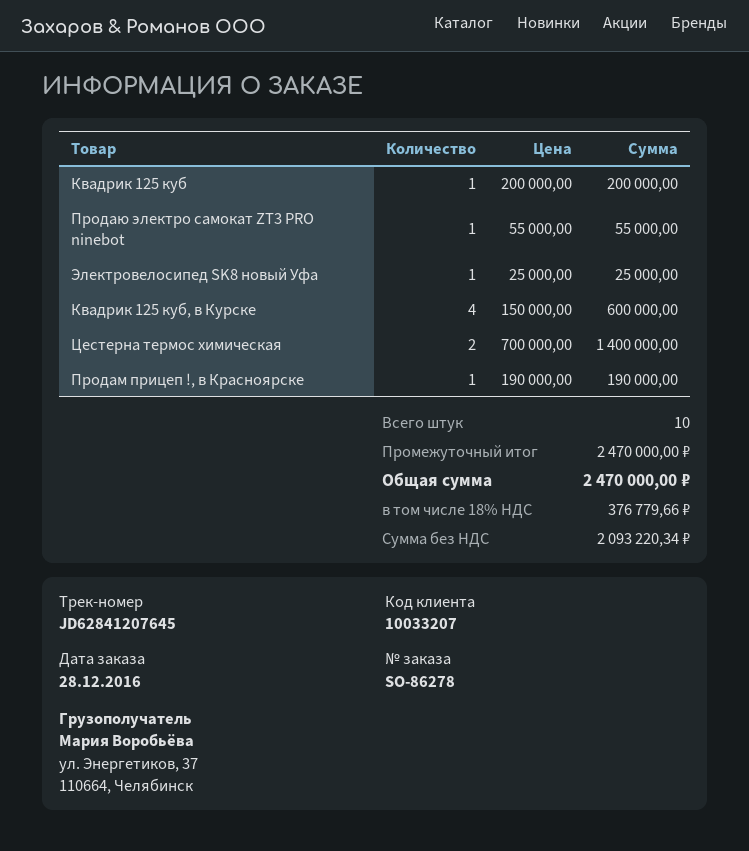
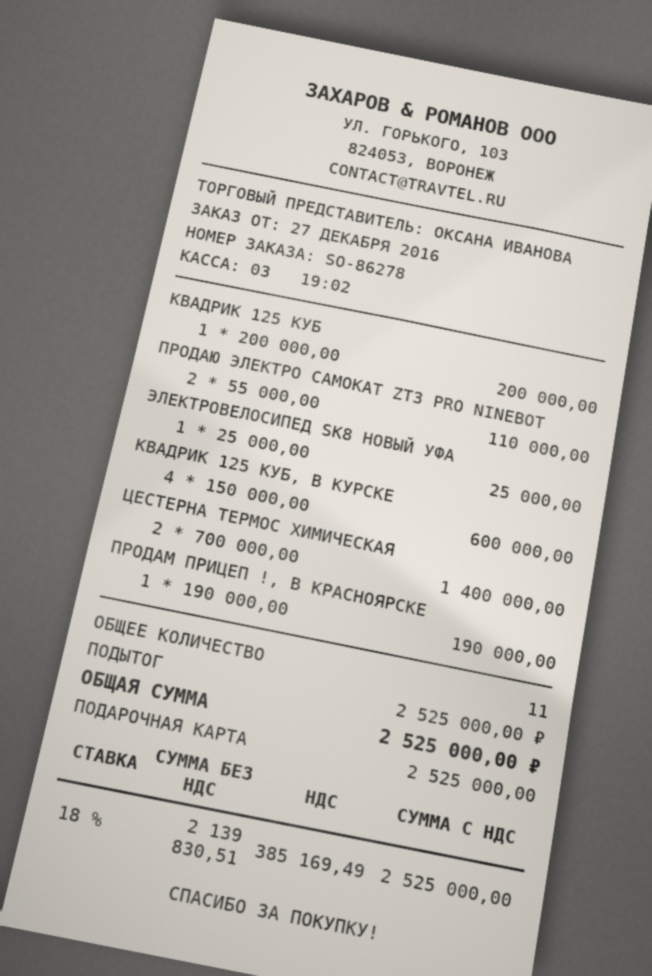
order date: 2016-12-28 -> 2016-12-27
Продаю электро самокат ZT3 PRO ninebot: 1 x 55000.00 = 55000.00 -> 2 x 55000.00 = 110000.00
total quantity: 10 -> 11
subtotal: 2470000.00 -> 2525000.00
net: 2093220.34 -> 2139830.51
tax: 18% = 376779.66 -> 18% = 385169.49
total: 2470000.00 -> 2525000.00

